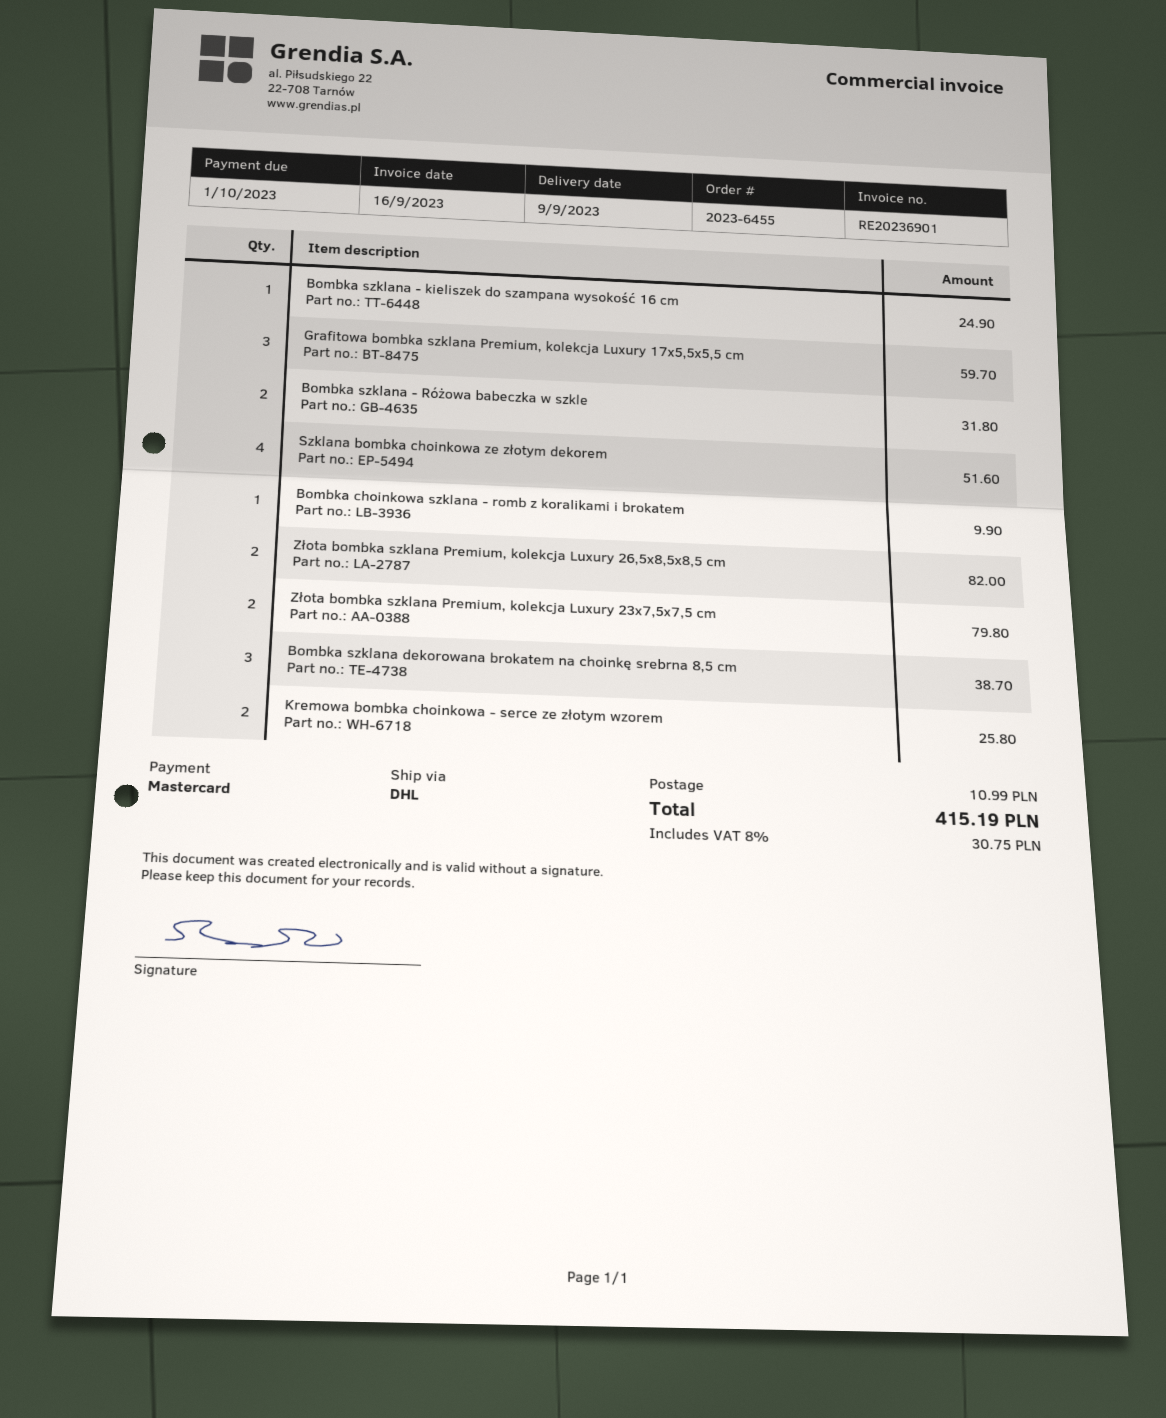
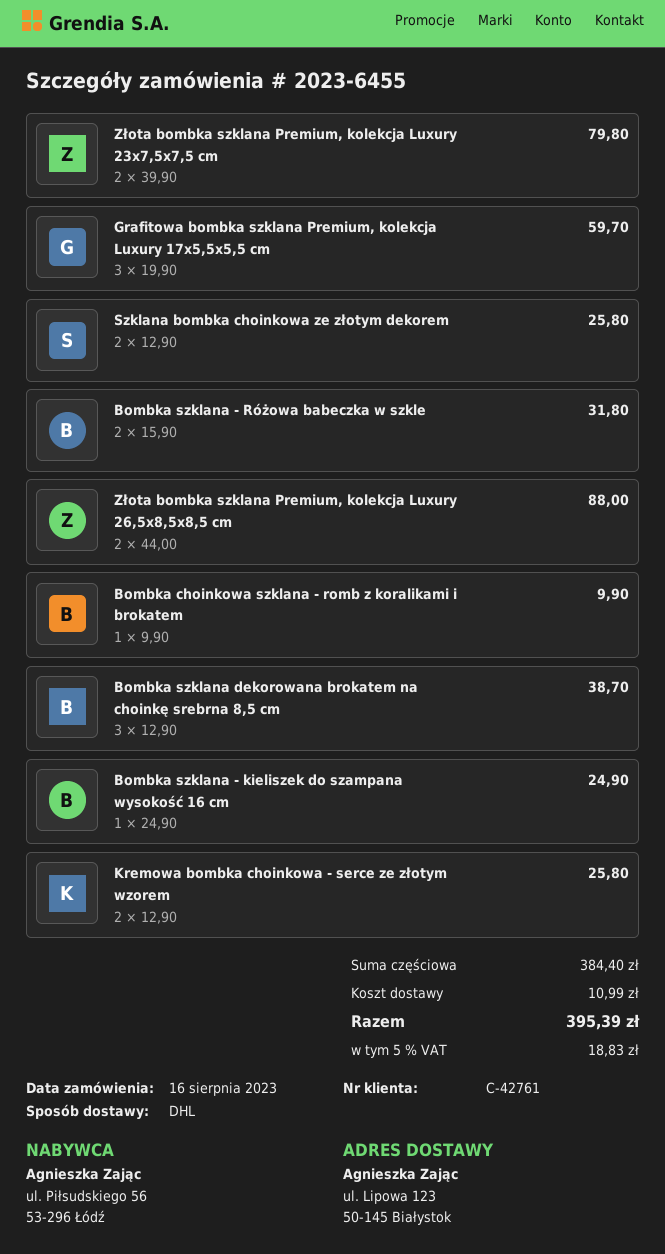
Szklana bombka choinkowa ze złotym dekorem: 4 for 51.60 -> 2 for 25.80
Złota bombka szklana Premium, kolekcja Luxury 26,5x8,5x8,5 cm: 2 for 82.00 -> 2 for 88.00
tax: 8% = 30.75 -> 5% = 18.83
total: 415.19 -> 395.39

